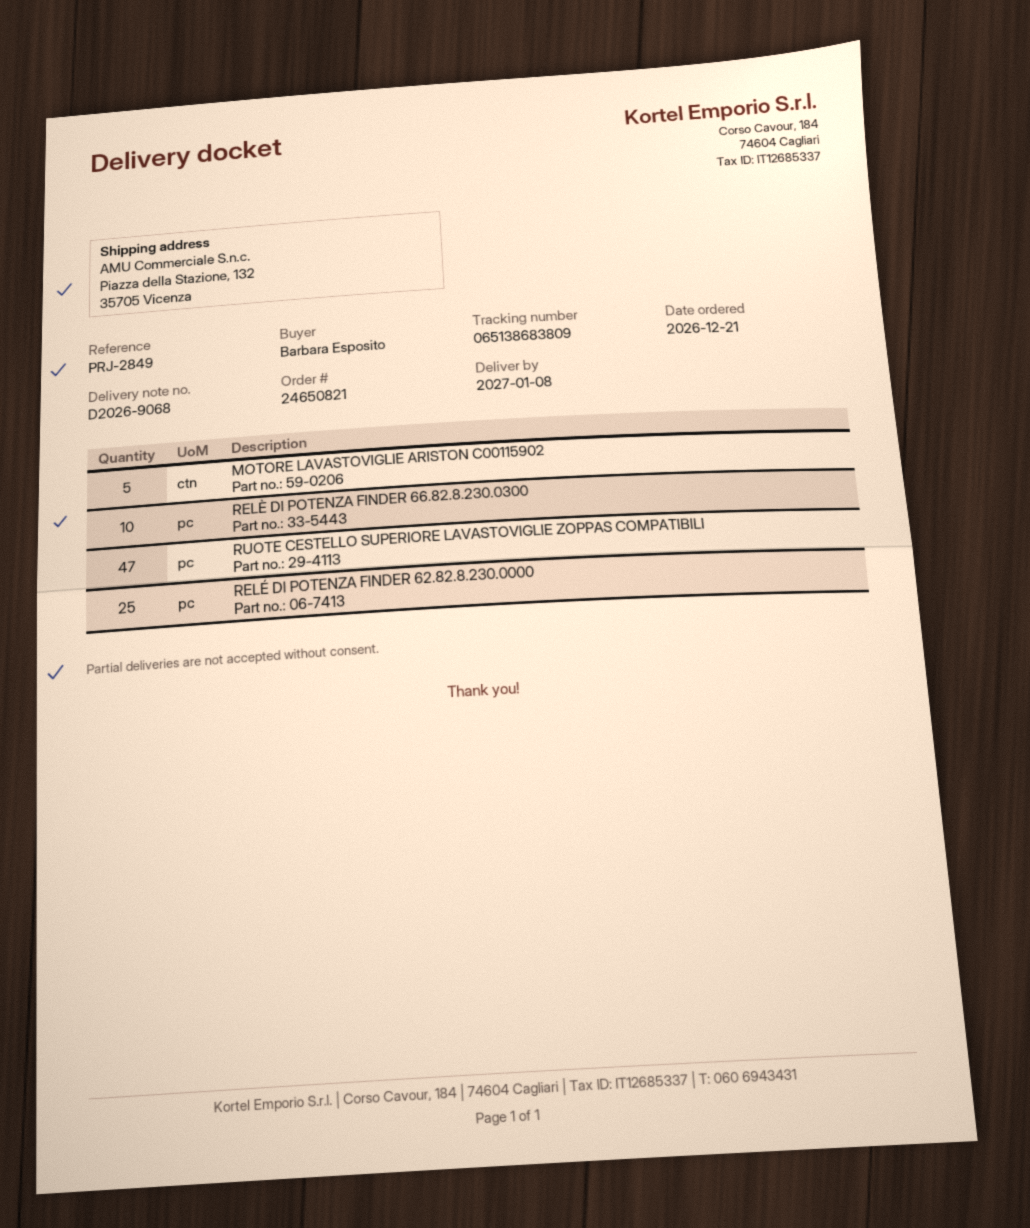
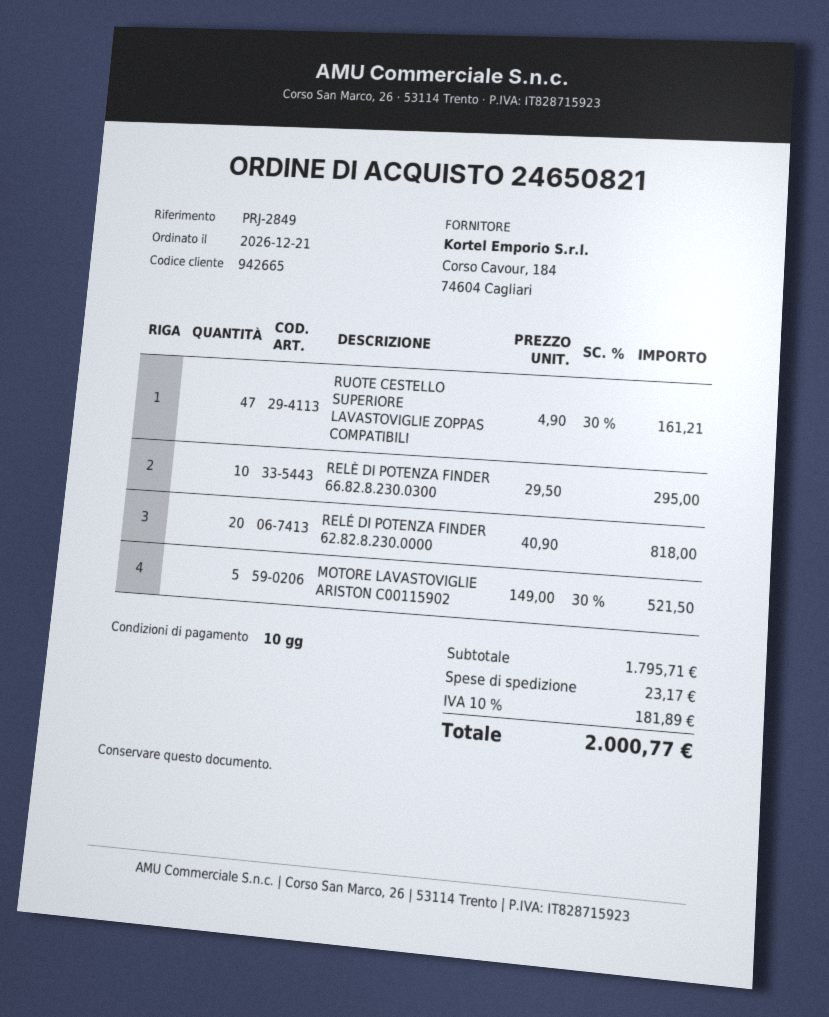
RELÉ DI POTENZA FINDER 62.82.8.230.0000: 25 -> 20

